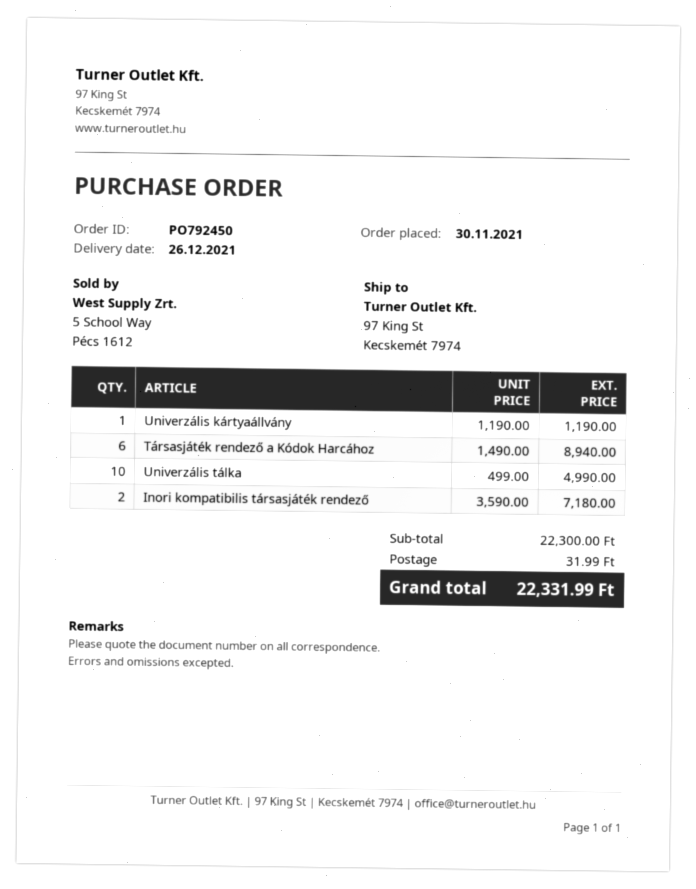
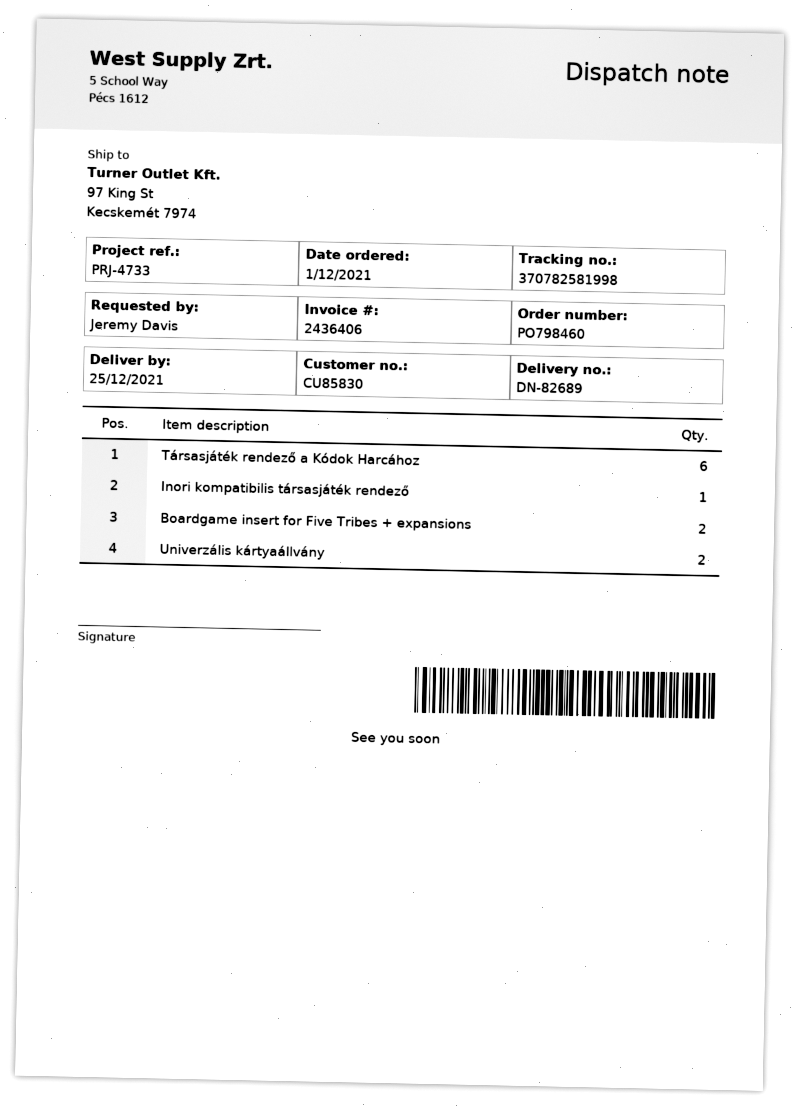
order number: PO792450 -> PO798460
order date: 2021-11-30 -> 2021-12-01
delivery date: 2021-12-26 -> 2021-12-25
Univerzális kártyaállvány: 1 -> 2
Univerzális tálka: 10 -> none
Inori kompatibilis társasjáték rendező: 2 -> 1
Boardgame insert for Five Tribes + expansions: none -> 2

